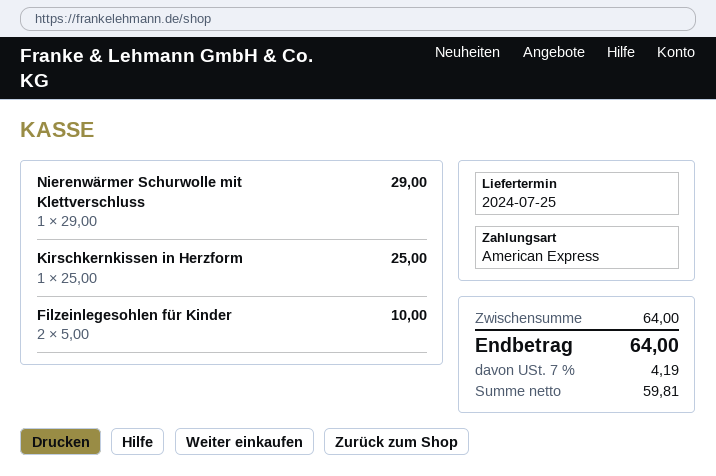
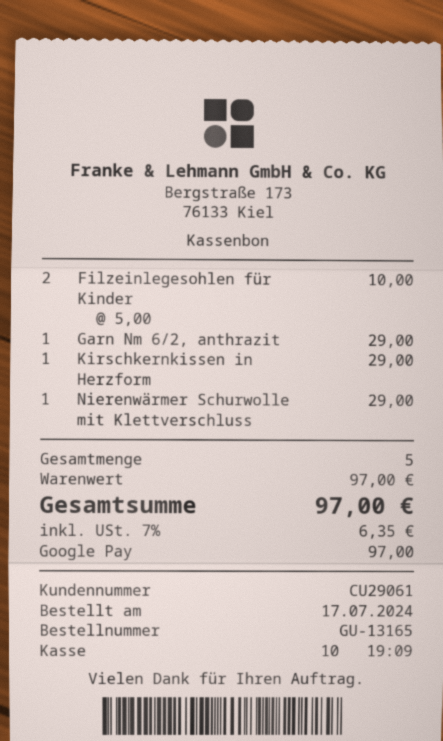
payment method: American Express -> Google Pay
Kirschkernkissen in Herzform: 1 x 25.00 = 25.00 -> 1 x 29.00 = 29.00
Garn Nm 6/2, anthrazit: none -> 1 x 29.00 = 29.00
subtotal: 64.00 -> 97.00
tax: 7% = 4.19 -> 7% = 6.35
total: 64.00 -> 97.00

